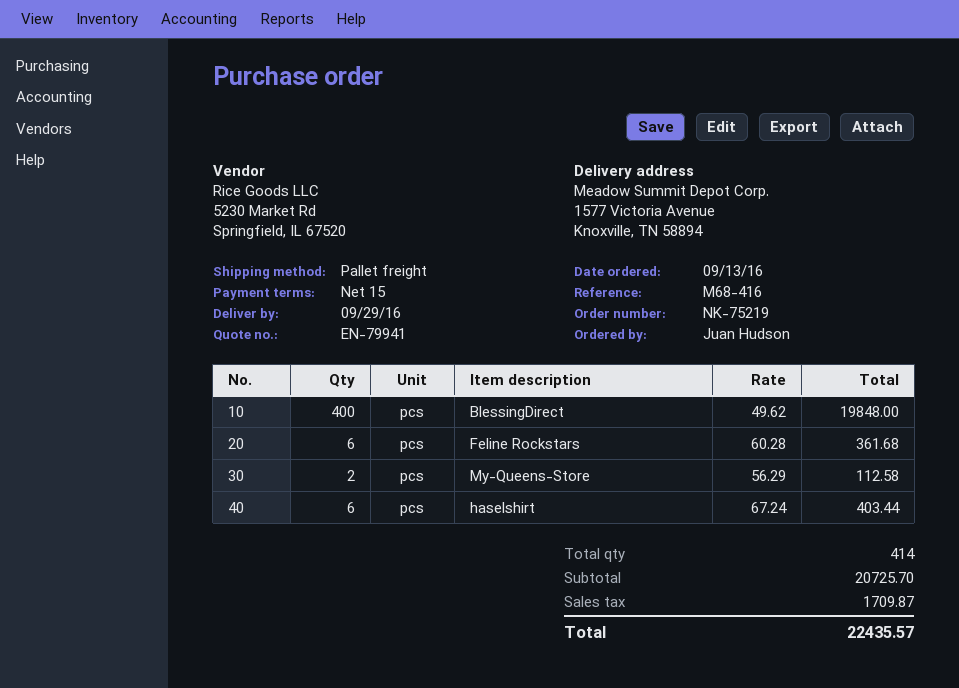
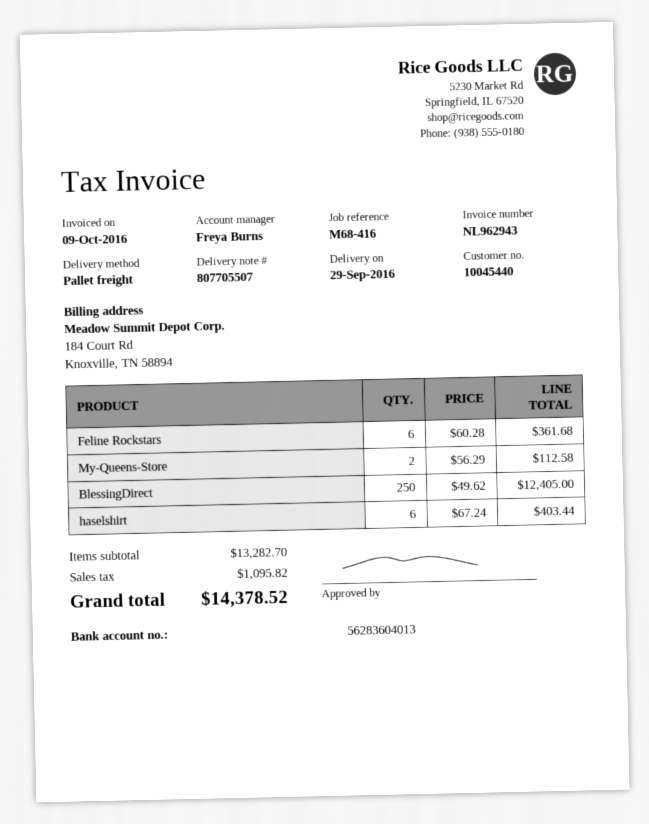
BlessingDirect: 400 x 49.62 = 19848.00 -> 250 x 49.62 = 12405.00
subtotal: 20725.70 -> 13282.70
tax: 1709.87 -> 1095.82
total: 22435.57 -> 14378.52

